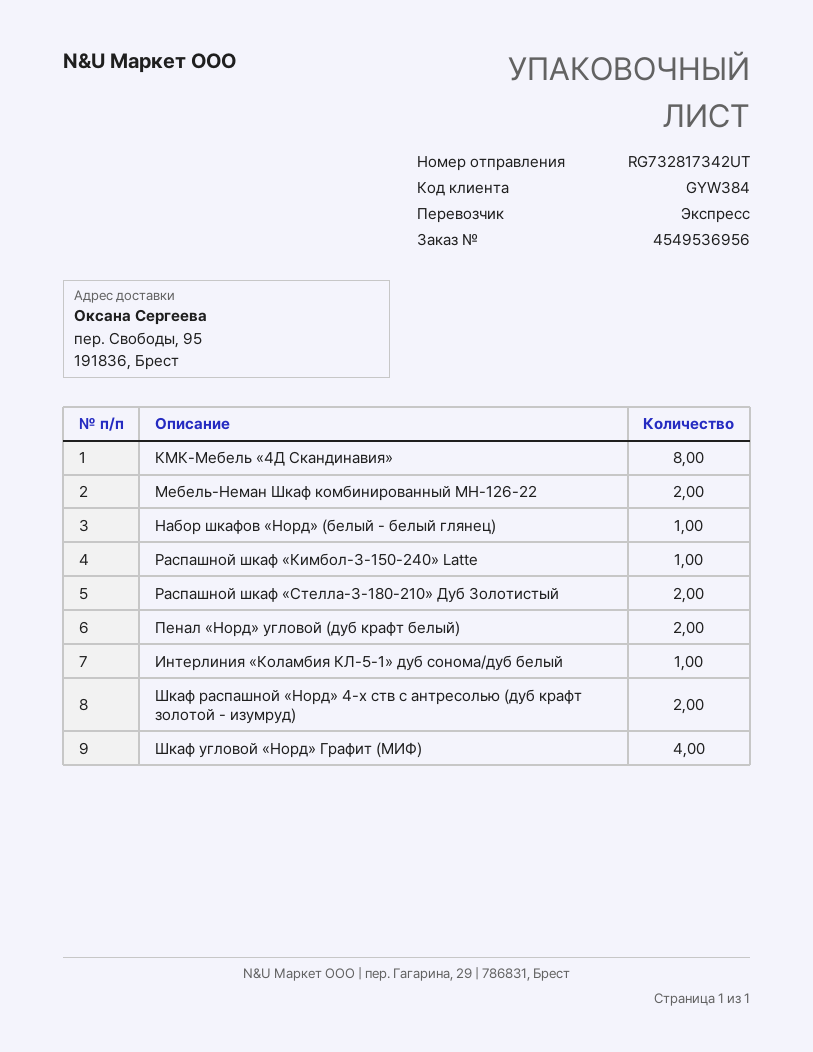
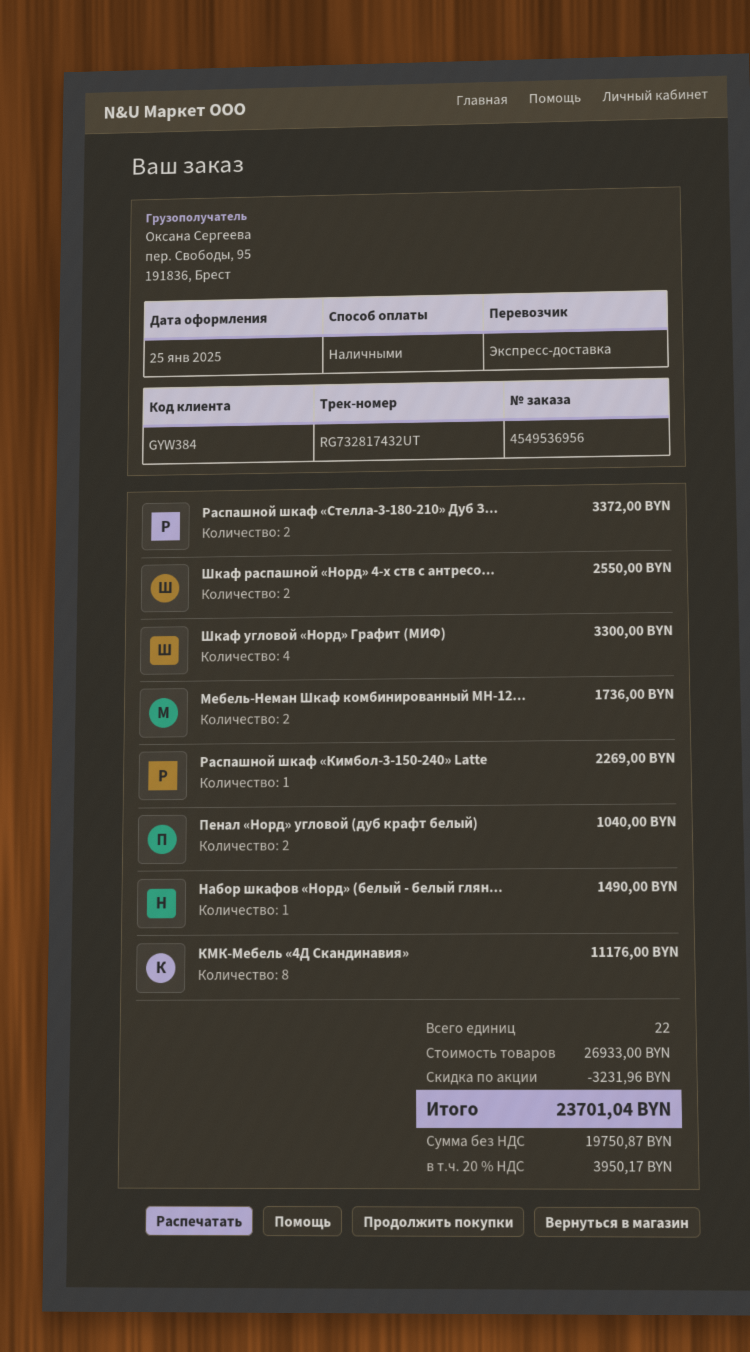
tracking number: RG732817342UT -> RG732817432UT
Интерлиния «Коламбия КЛ-5-1» дуб сонома/дуб белый: 1 -> none

